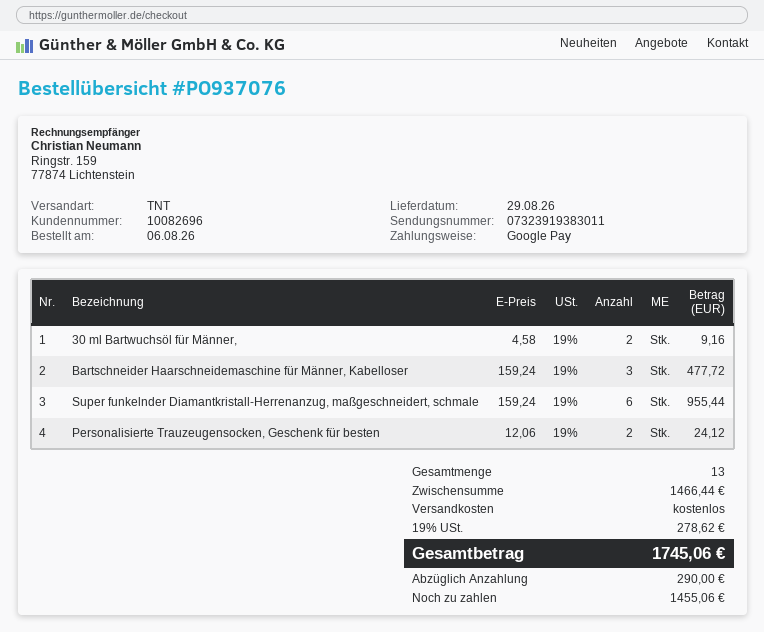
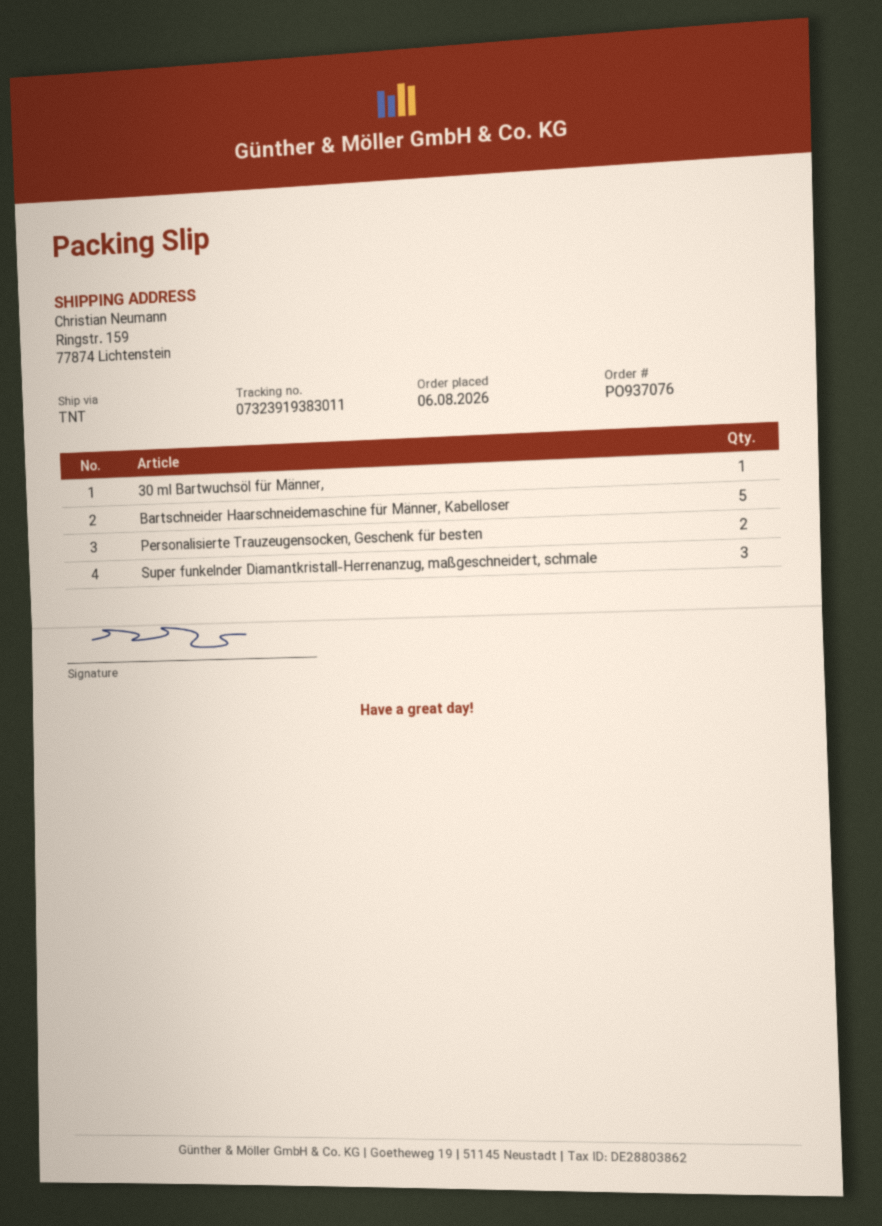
30 ml Bartwuchsöl für Männer,: 2 -> 1
Bartschneider Haarschneidemaschine für Männer, Kabelloser: 3 -> 5
Super funkelnder Diamantkristall-Herrenanzug, maßgeschneidert, schmale: 6 -> 3

